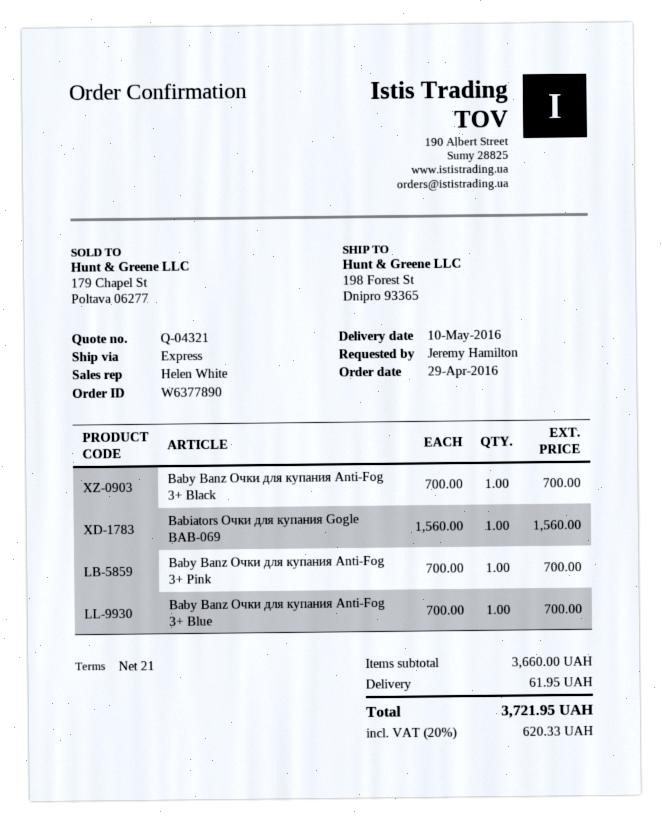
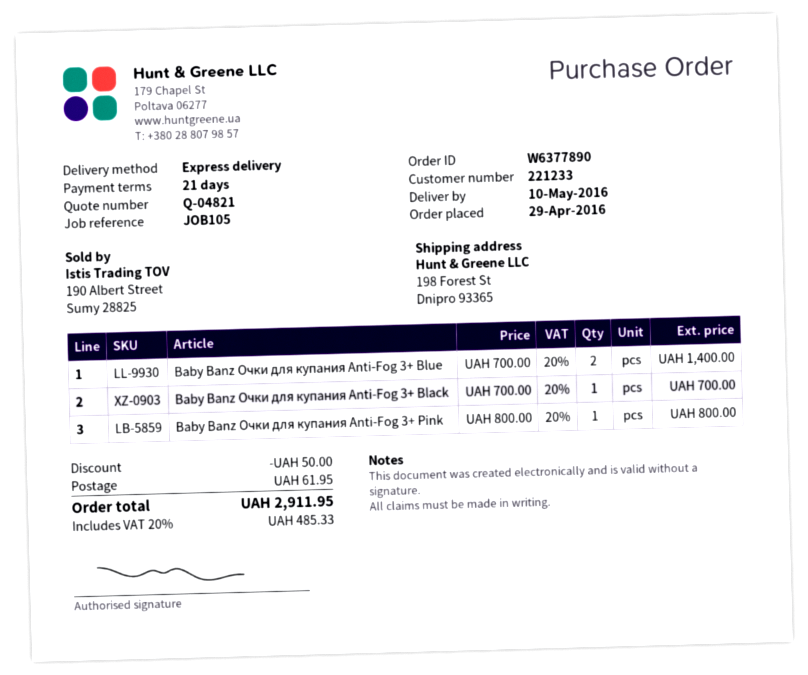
quote number: Q-04321 -> Q-04821
Babiators Очки для купания Gogle BAB-069: 1 x 1560.00 = 1560.00 -> none
Baby Banz Очки для купания Anti-Fog 3+ Pink: 1 x 700.00 = 700.00 -> 1 x 800.00 = 800.00
Baby Banz Очки для купания Anti-Fog 3+ Blue: 1 x 700.00 = 700.00 -> 2 x 700.00 = 1400.00
discount: none -> 50.00
tax: 20% = 620.33 -> 20% = 485.33
total: 3721.95 -> 2911.95

